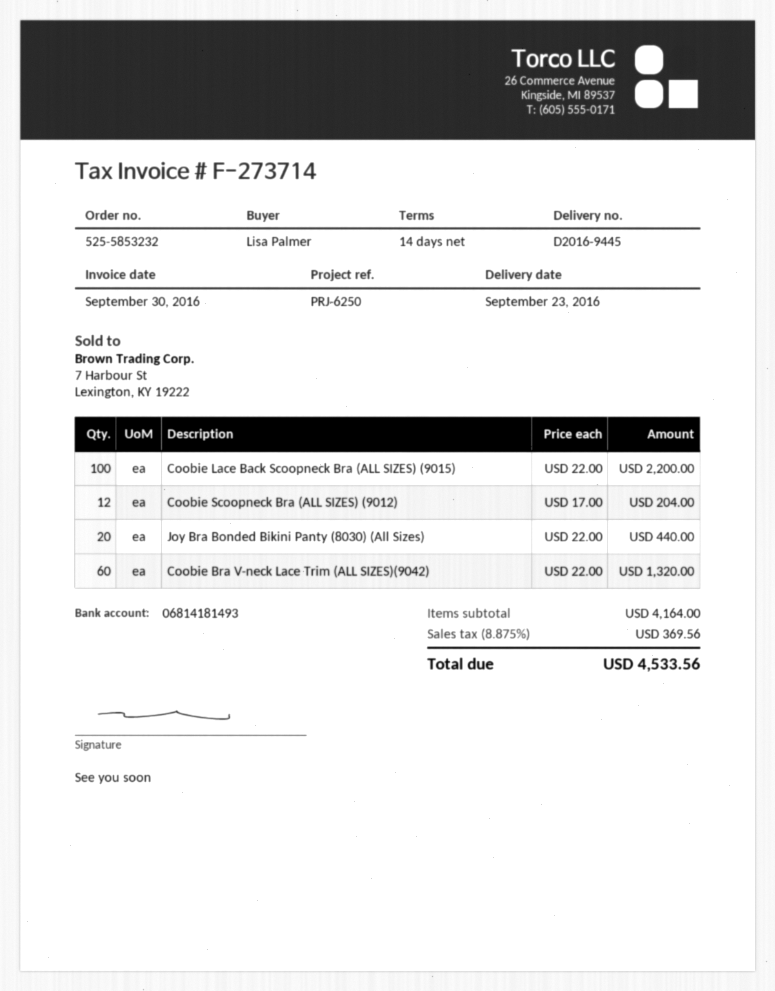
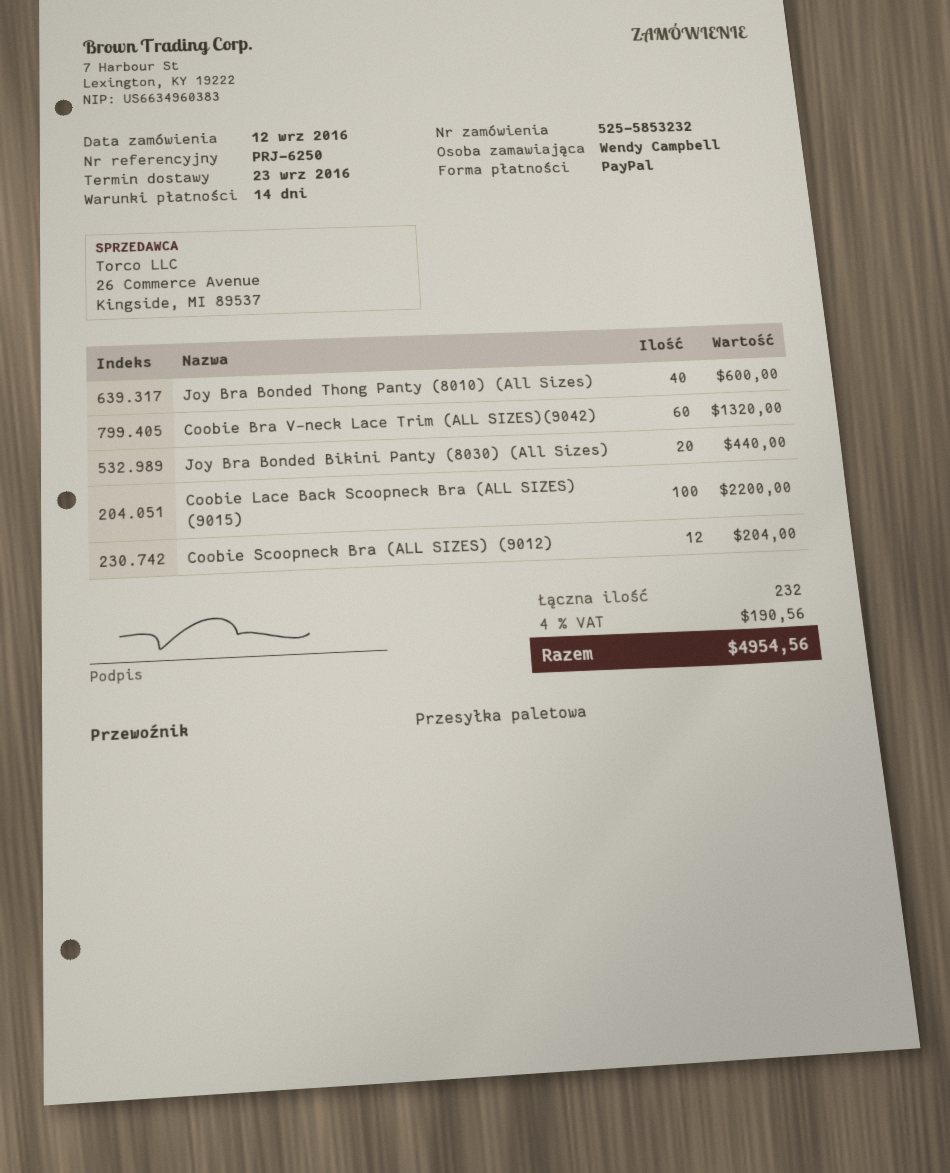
ordered by: Lisa Palmer -> Wendy Campbell
Joy Bra Bonded Thong Panty (8010) (All Sizes): none -> 40 for 600.00
tax: 8.875% = 369.56 -> 4% = 190.56
total: 4533.56 -> 4954.56

